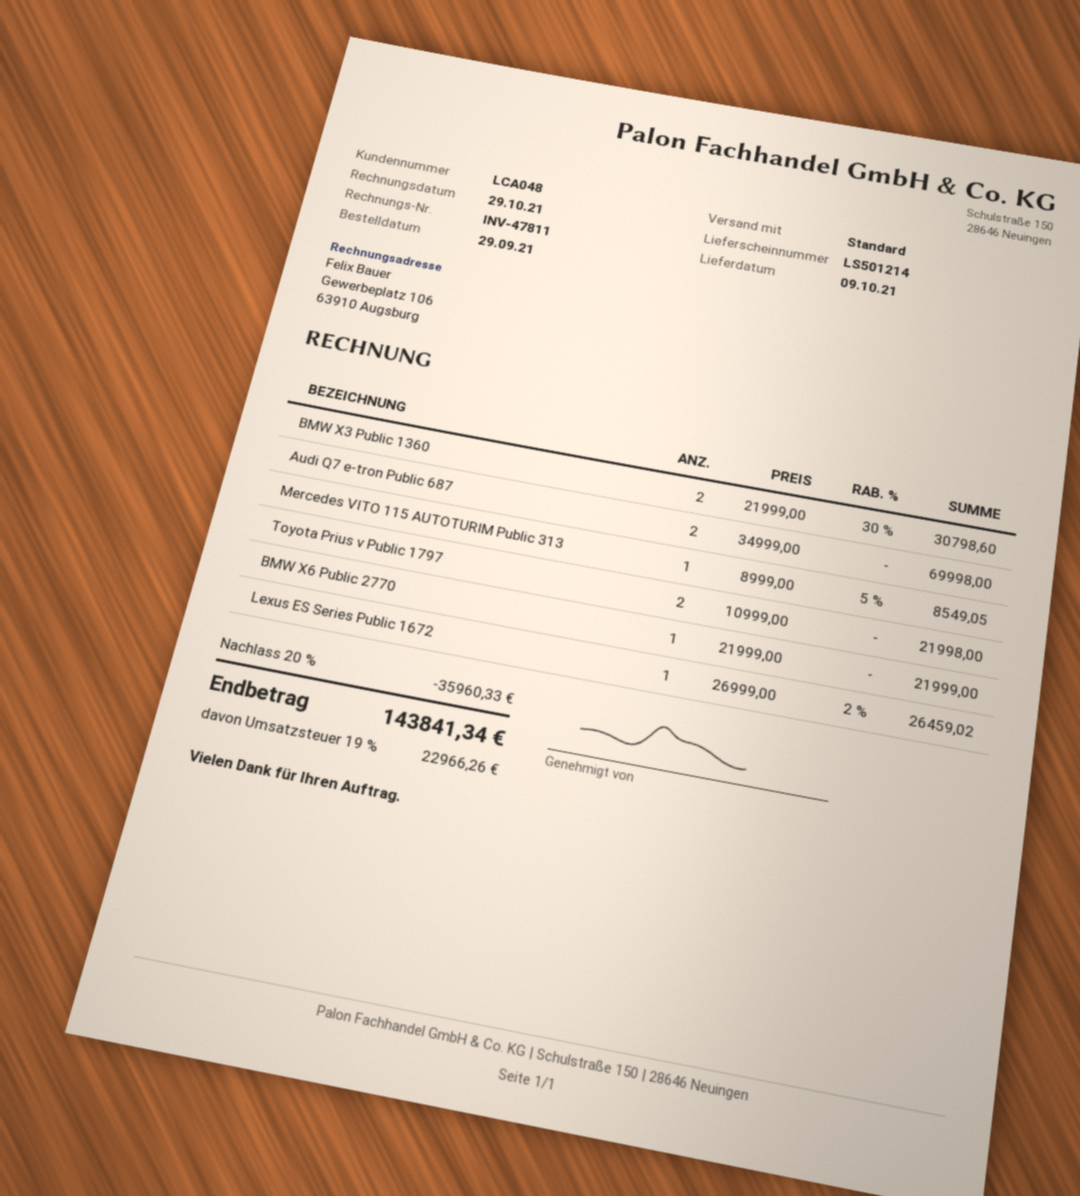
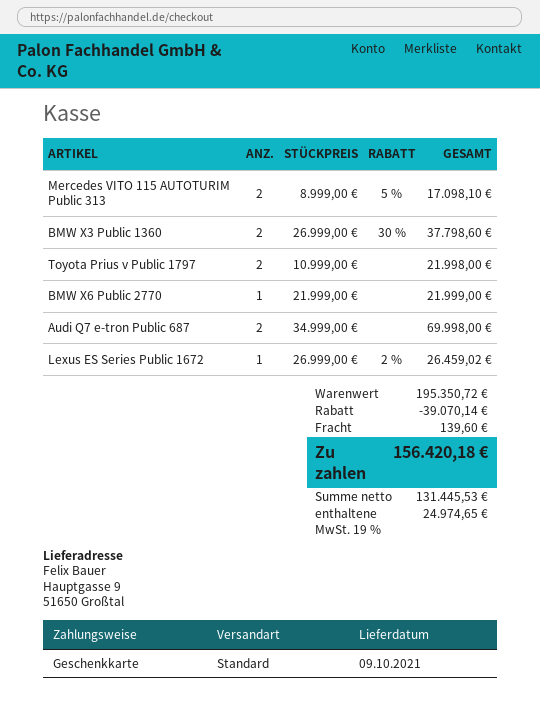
BMW X3 Public 1360: 2 x 21999.00 - 30% = 30798.60 -> 2 x 26999.00 - 30% = 37798.60
Mercedes VITO 115 AUTOTURIM Public 313: 1 x 8999.00 - 5% = 8549.05 -> 2 x 8999.00 - 5% = 17098.10
discount: 35960.33 -> 39070.14
shipping: none -> 139.60
tax: 19% = 22966.26 -> 19% = 24974.65
total: 143841.34 -> 156420.18

